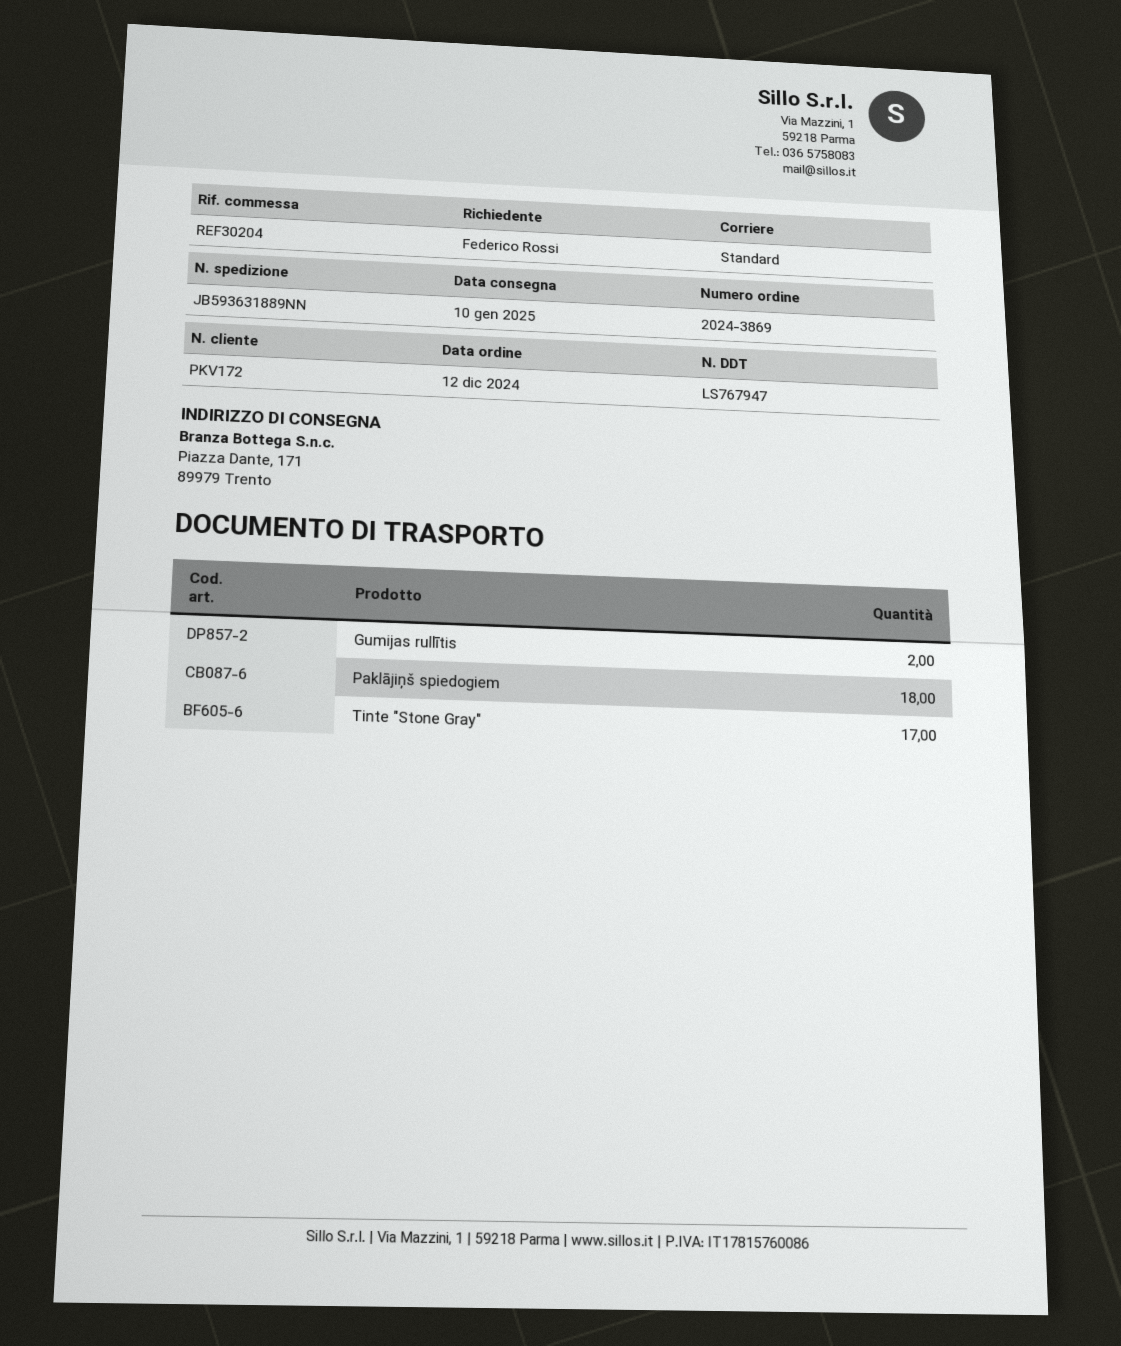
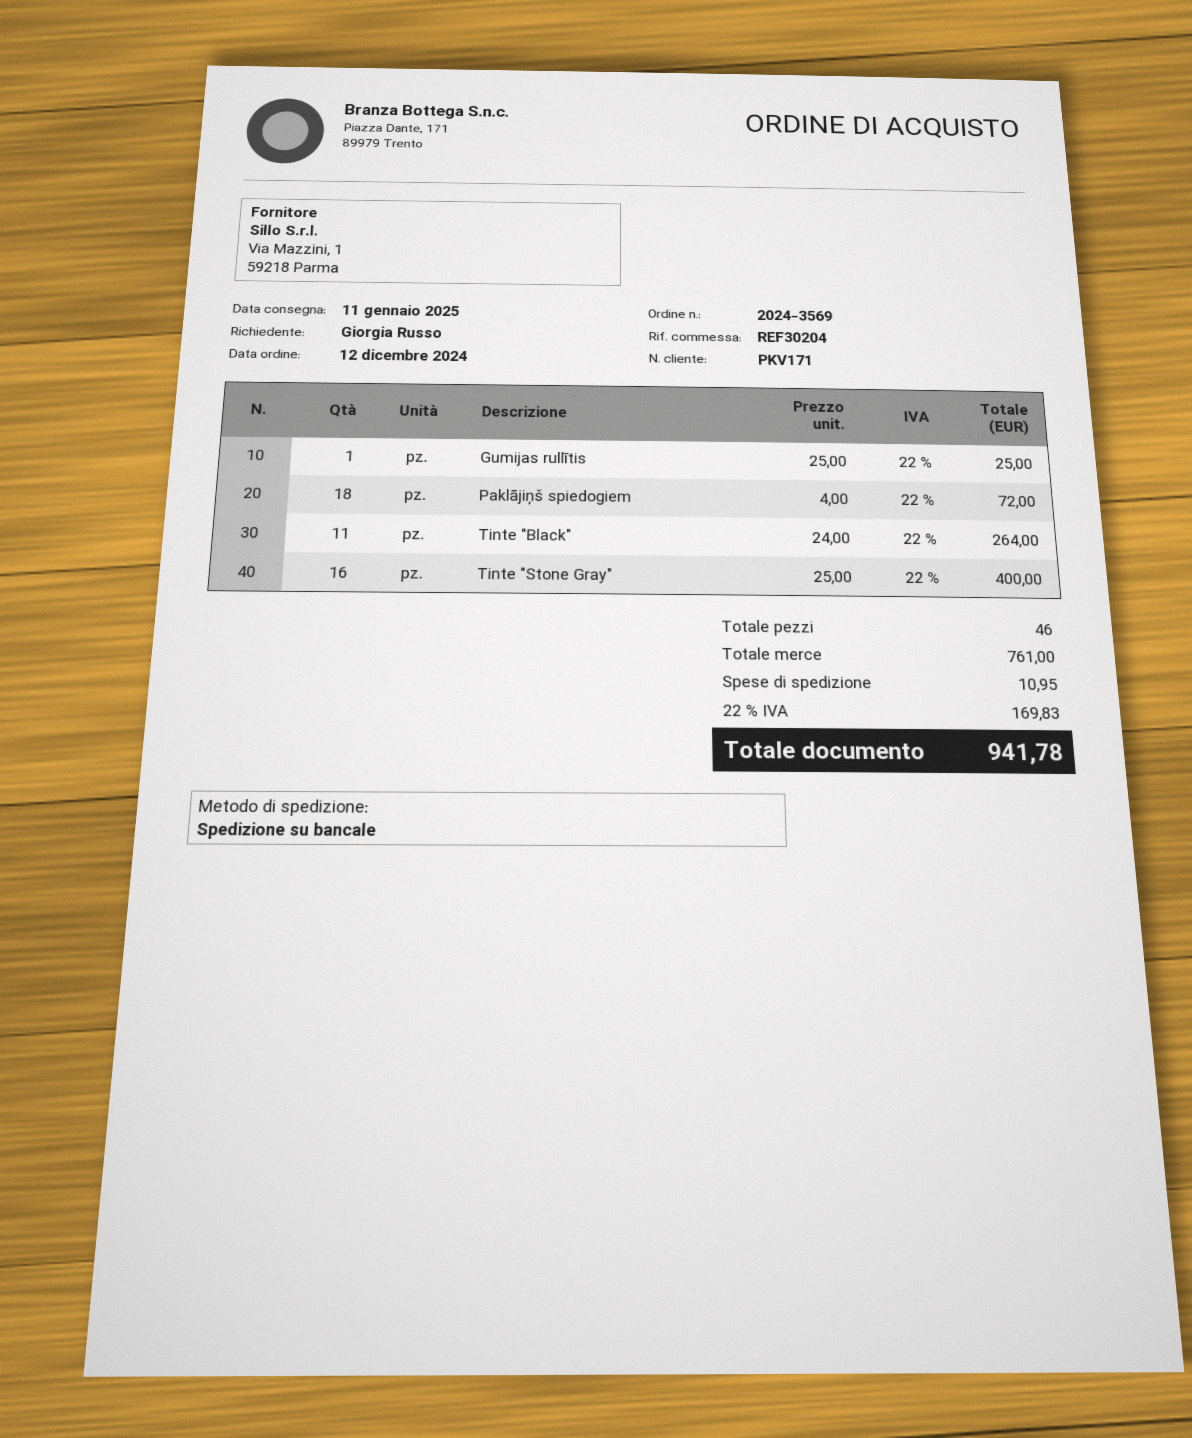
order number: 2024-3869 -> 2024-3569
delivery date: 2025-01-10 -> 2025-01-11
customer number: PKV172 -> PKV171
ordered by: Federico Rossi -> Giorgia Russo
shipping method: standard -> pallet freight
Gumijas rullītis: 2 -> 1
Tinte "Stone Gray": 17 -> 16
Tinte "Black": none -> 11

